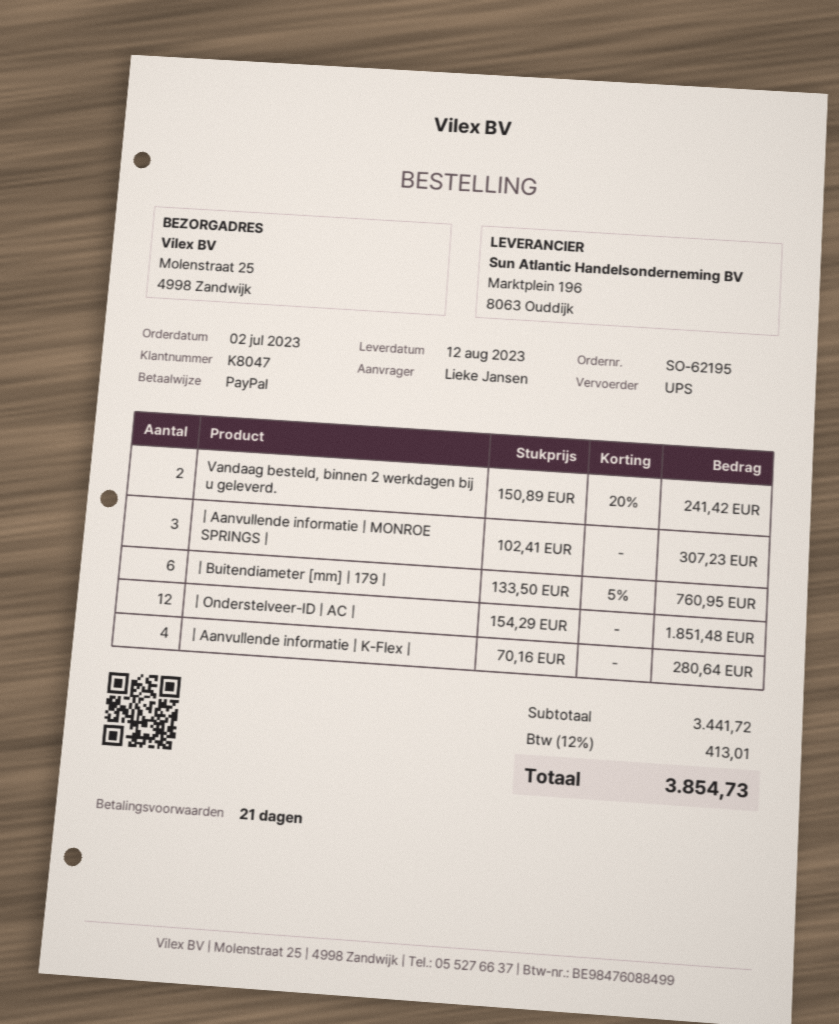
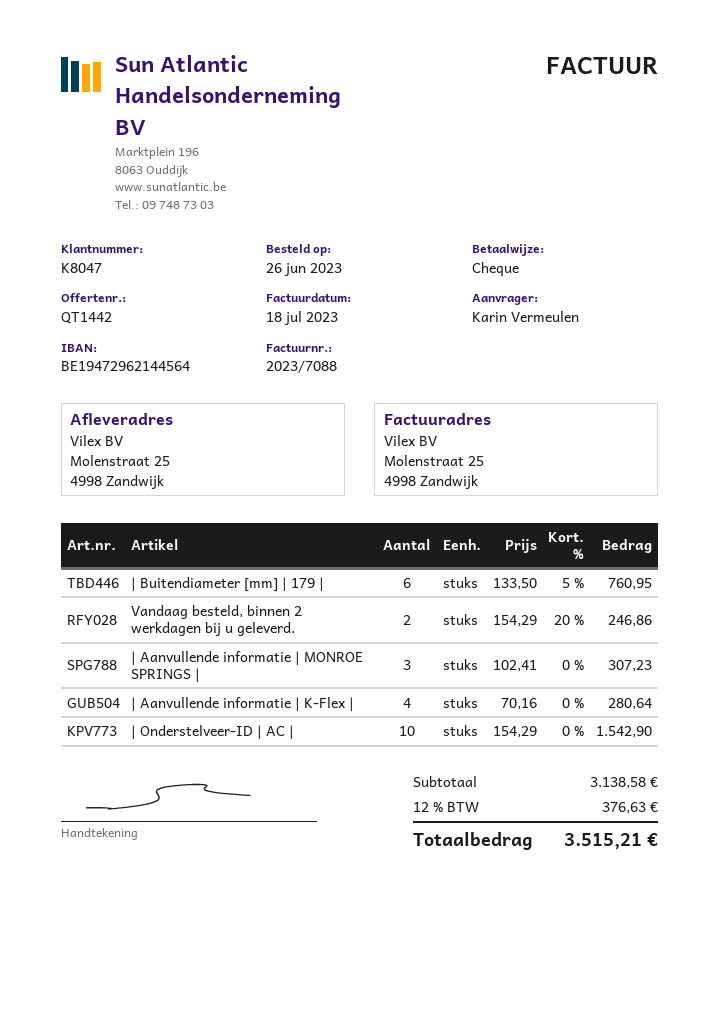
order date: 2023-07-02 -> 2023-06-26
ordered by: Lieke Jansen -> Karin Vermeulen
payment method: PayPal -> cheque
Vandaag besteld, binnen 2 werkdagen bij u geleverd.: 2 x 150.89 - 20% = 241.42 -> 2 x 154.29 - 20% = 246.86
| Onderstelveer-ID | AC |: 12 x 154.29 = 1851.48 -> 10 x 154.29 = 1542.90
subtotal: 3441.72 -> 3138.58
tax: 12% = 413.01 -> 12% = 376.63
total: 3854.73 -> 3515.21

